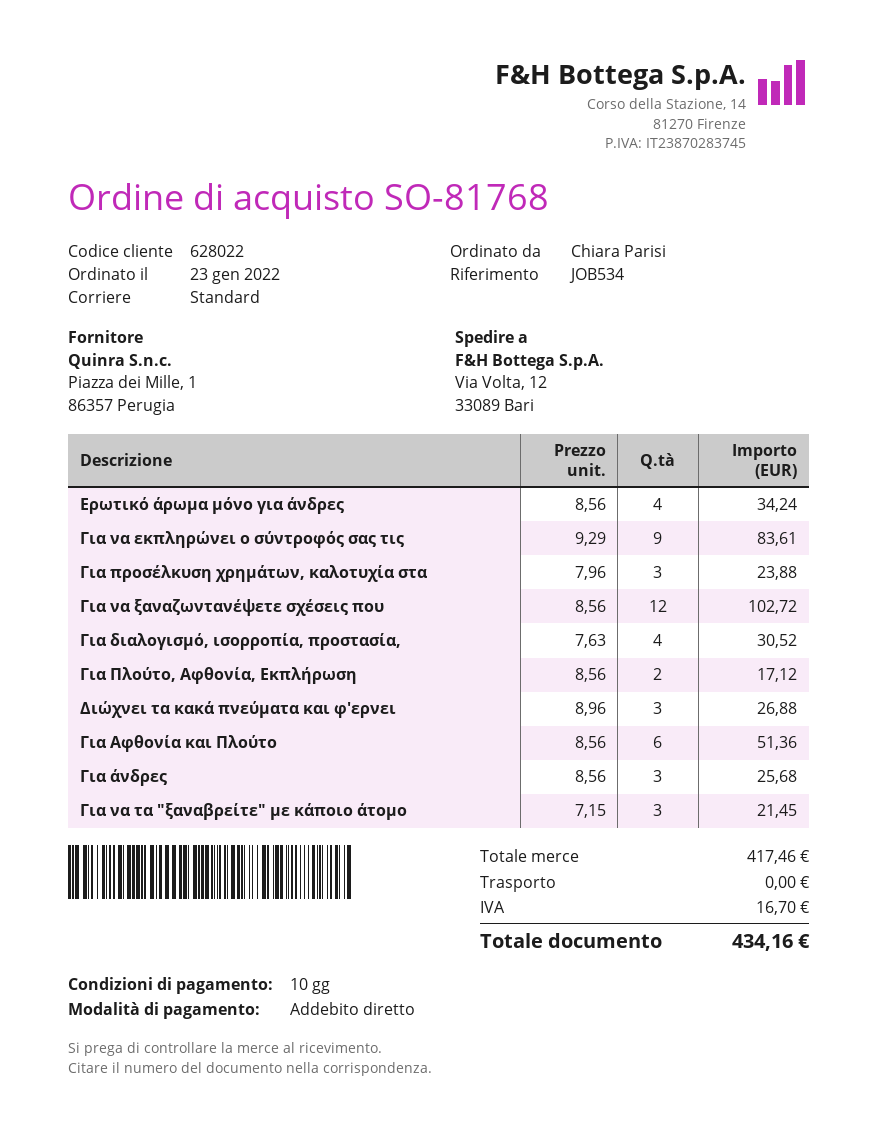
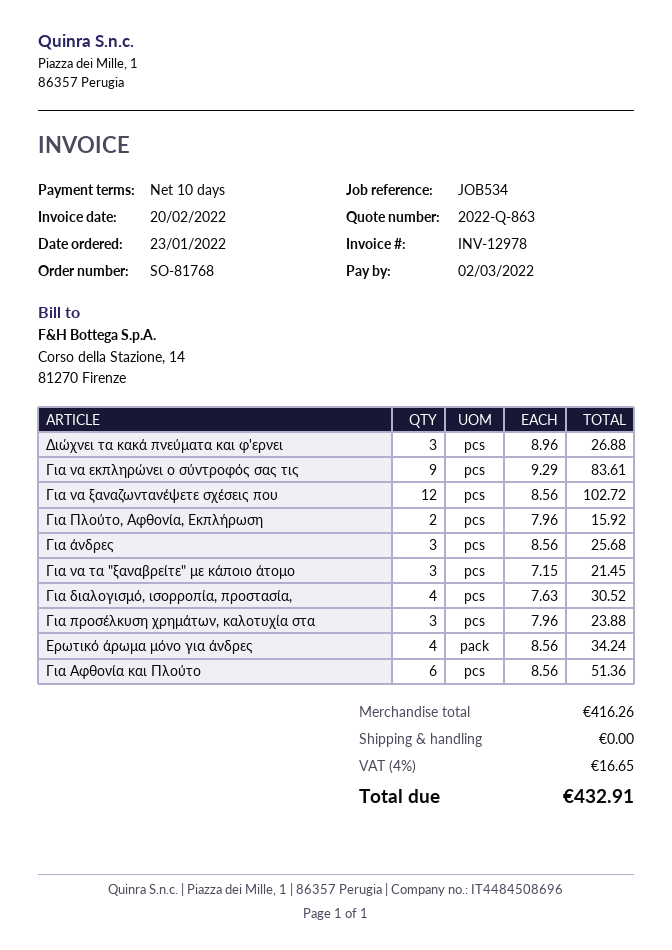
Για Πλούτο, Αφθονία, Εκπλήρωση: 2 x 8.56 = 17.12 -> 2 x 7.96 = 15.92
subtotal: 417.46 -> 416.26
tax: 16.70 -> 16.65
total: 434.16 -> 432.91

